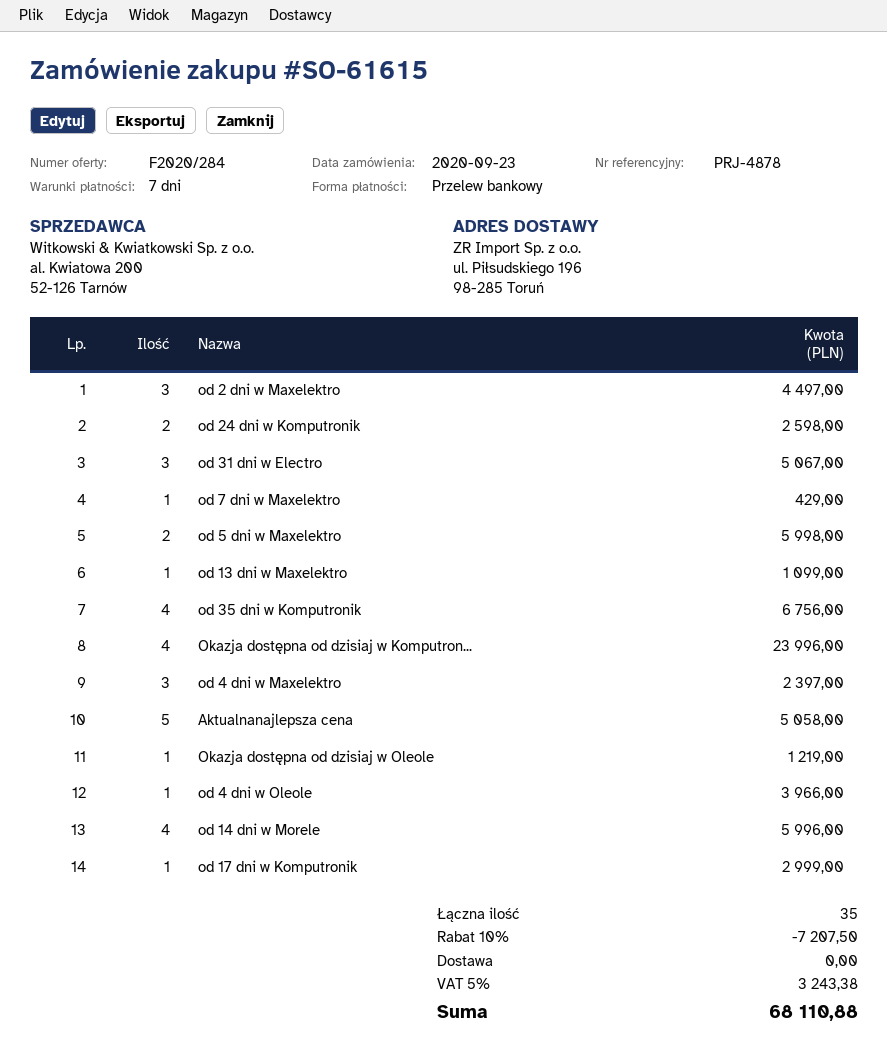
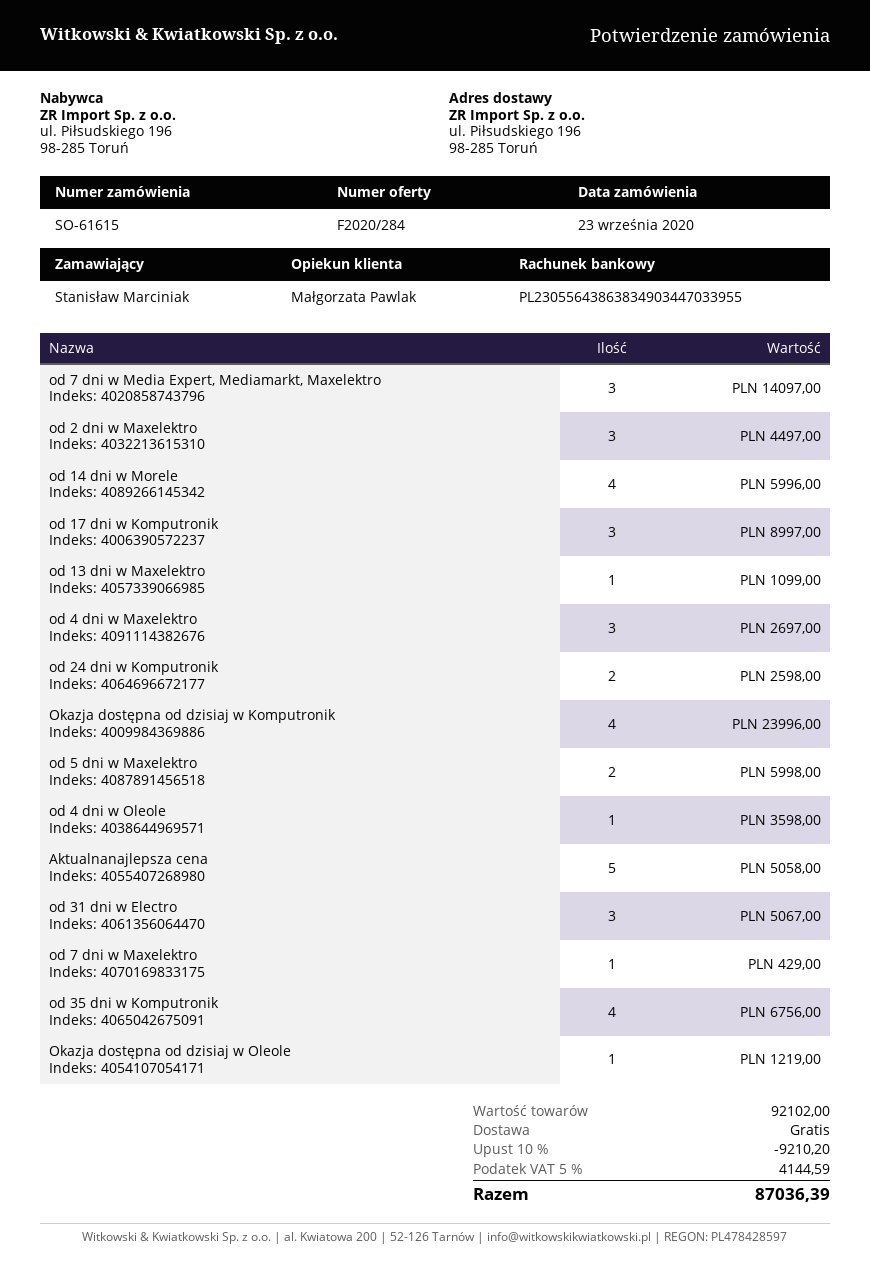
od 4 dni w Maxelektro: 3 for 2397.00 -> 3 for 2697.00
od 4 dni w Oleole: 1 for 3966.00 -> 1 for 3598.00
od 17 dni w Komputronik: 1 for 2999.00 -> 3 for 8997.00
od 7 dni w Media Expert, Mediamarkt, Maxelektro: none -> 3 for 14097.00
discount: 10% = 7207.50 -> 10% = 9210.20
tax: 5% = 3243.38 -> 5% = 4144.59
total: 68110.88 -> 87036.39

